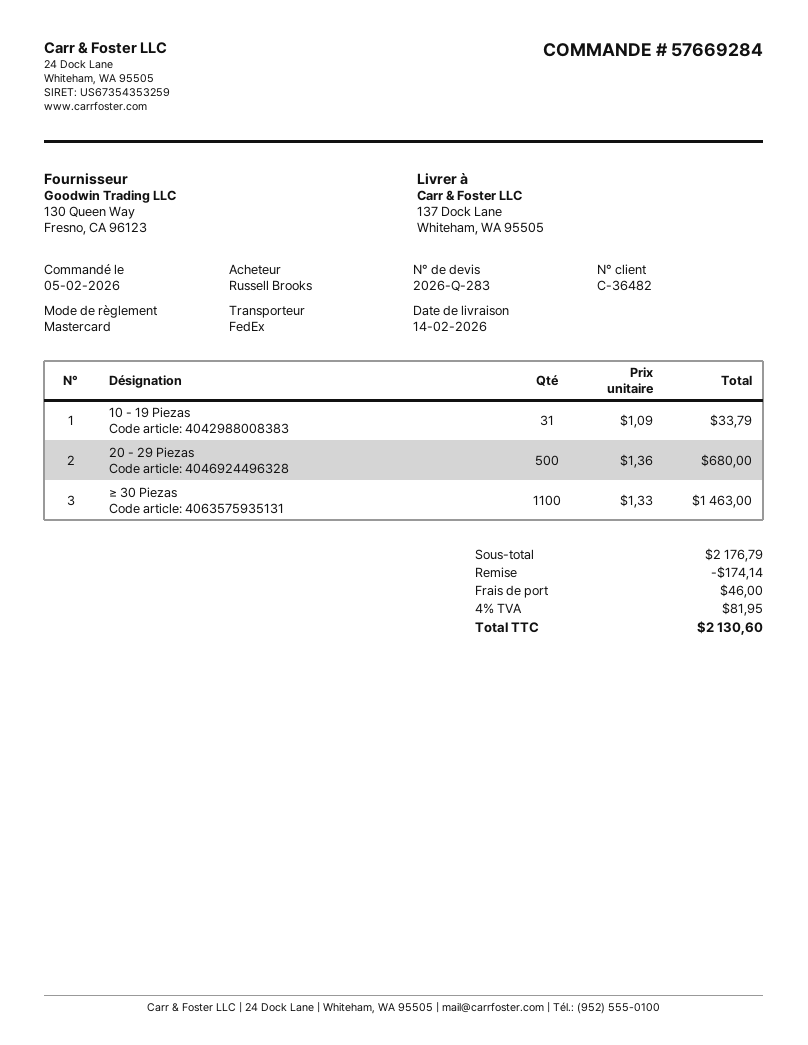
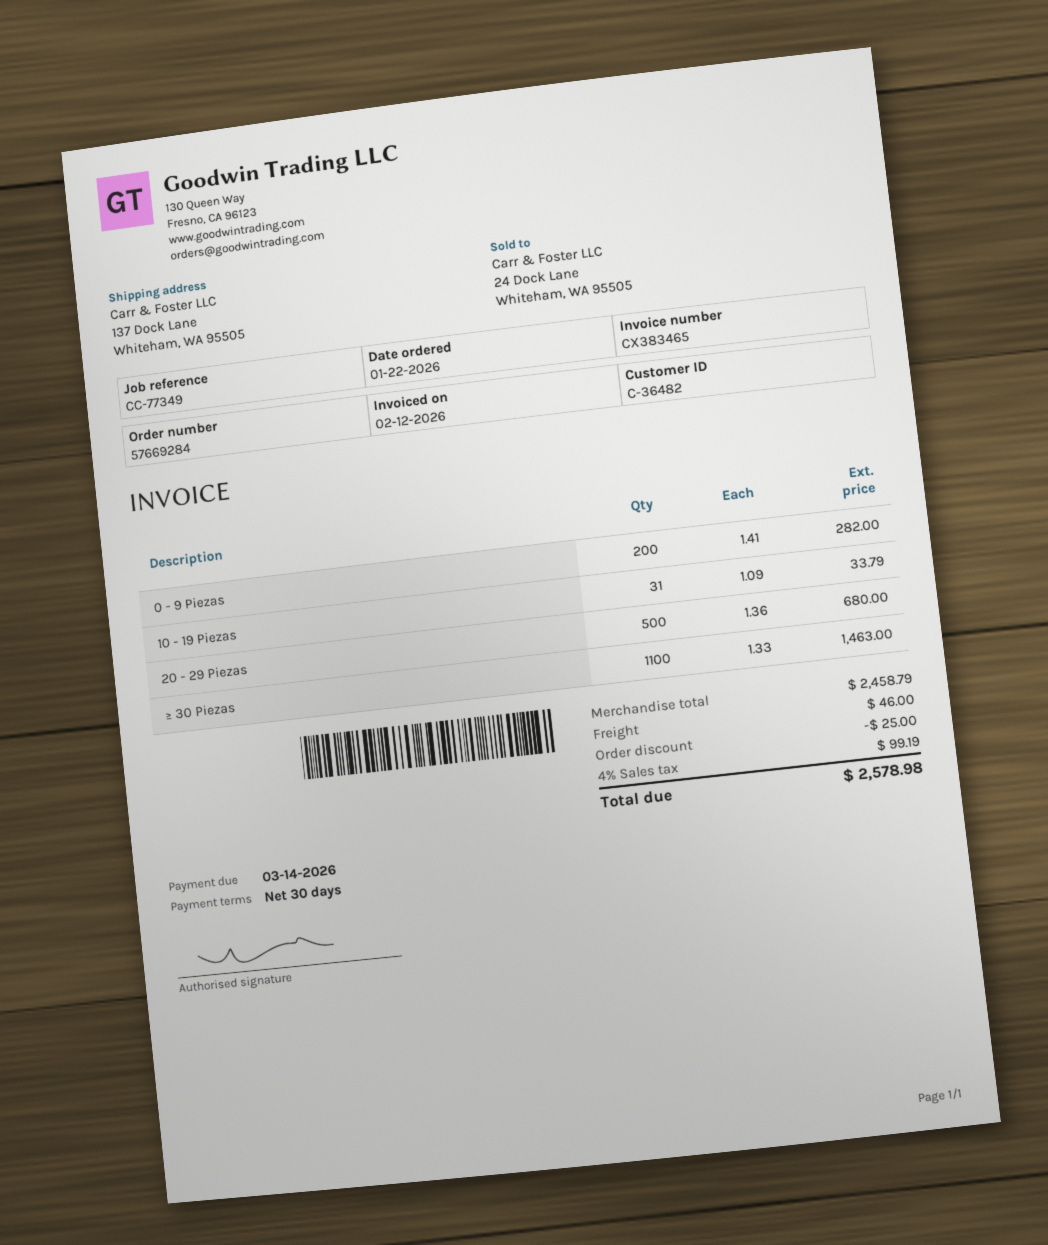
order date: 2026-02-05 -> 2026-01-22
0 - 9 Piezas: none -> 200 x 1.41 = 282.00
subtotal: 2176.79 -> 2458.79
discount: 174.14 -> 25.00
tax: 4% = 81.95 -> 4% = 99.19
total: 2130.60 -> 2578.98

